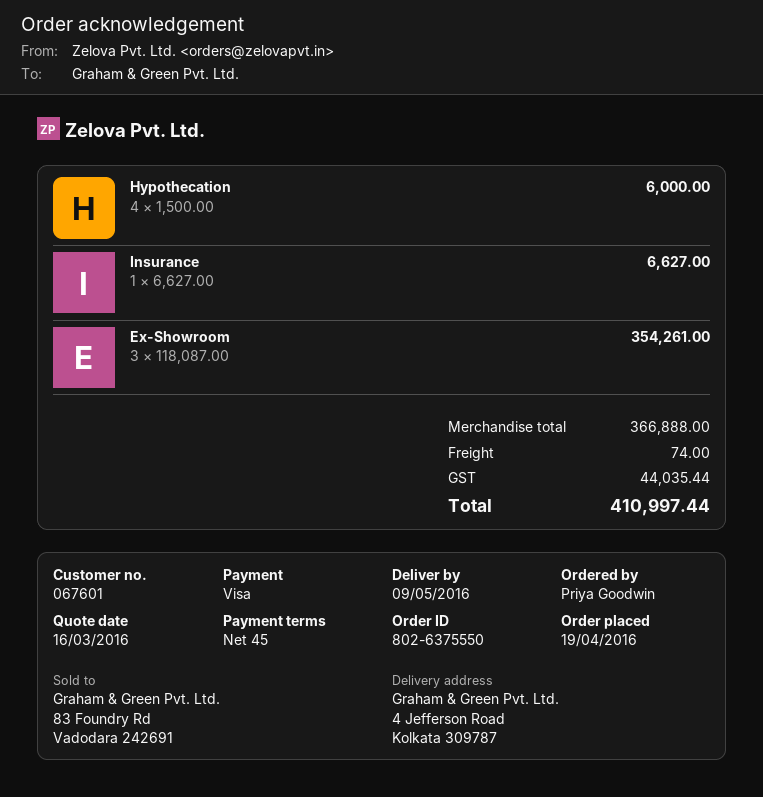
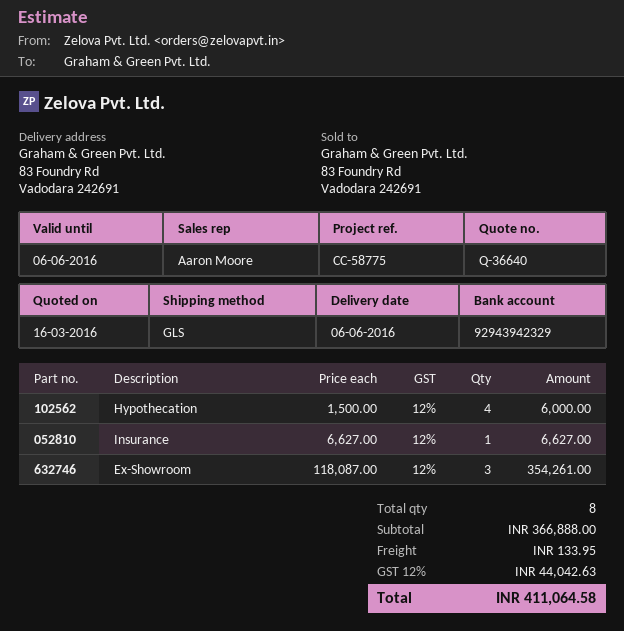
delivery date: 2016-05-09 -> 2016-06-06
ship to: 4 Jefferson Road, Kolkata 309787 -> 83 Foundry Rd, Vadodara 242691
shipping: 74.00 -> 133.95
tax: 44035.44 -> 44042.63
total: 410997.44 -> 411064.58

